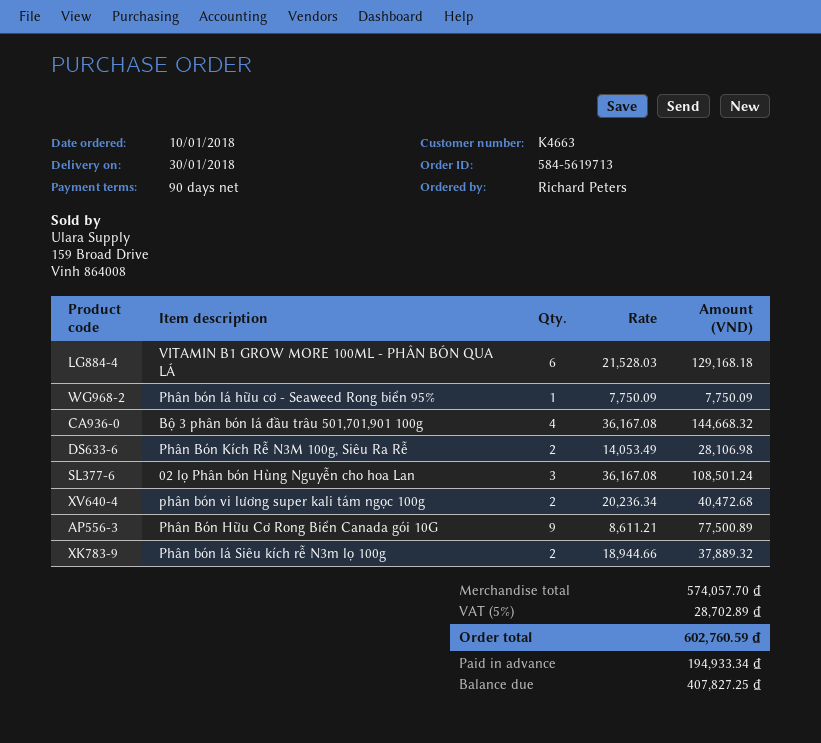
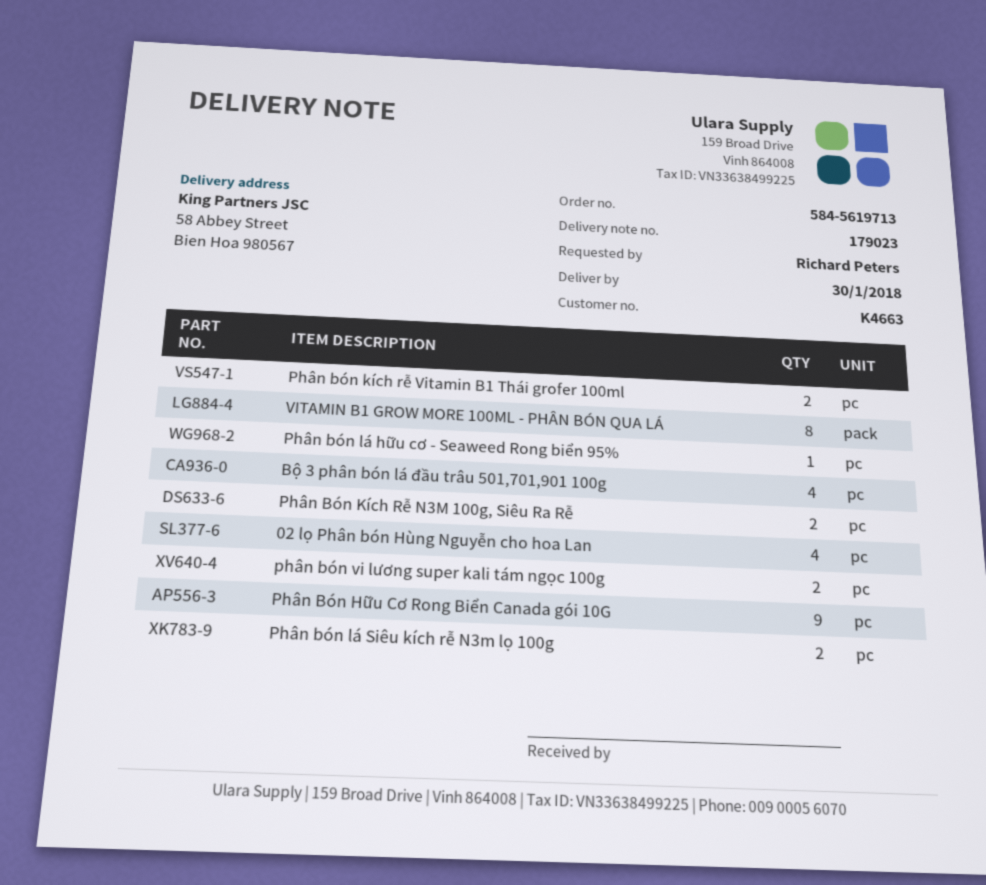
VITAMIN B1 GROW MORE 100ML - PHÂN BÓN QUA LÁ: 6 -> 8
02 lọ Phân bón Hùng Nguyễn cho hoa Lan: 3 -> 4
Phân bón kích rễ Vitamin B1 Thái grofer 100ml: none -> 2

